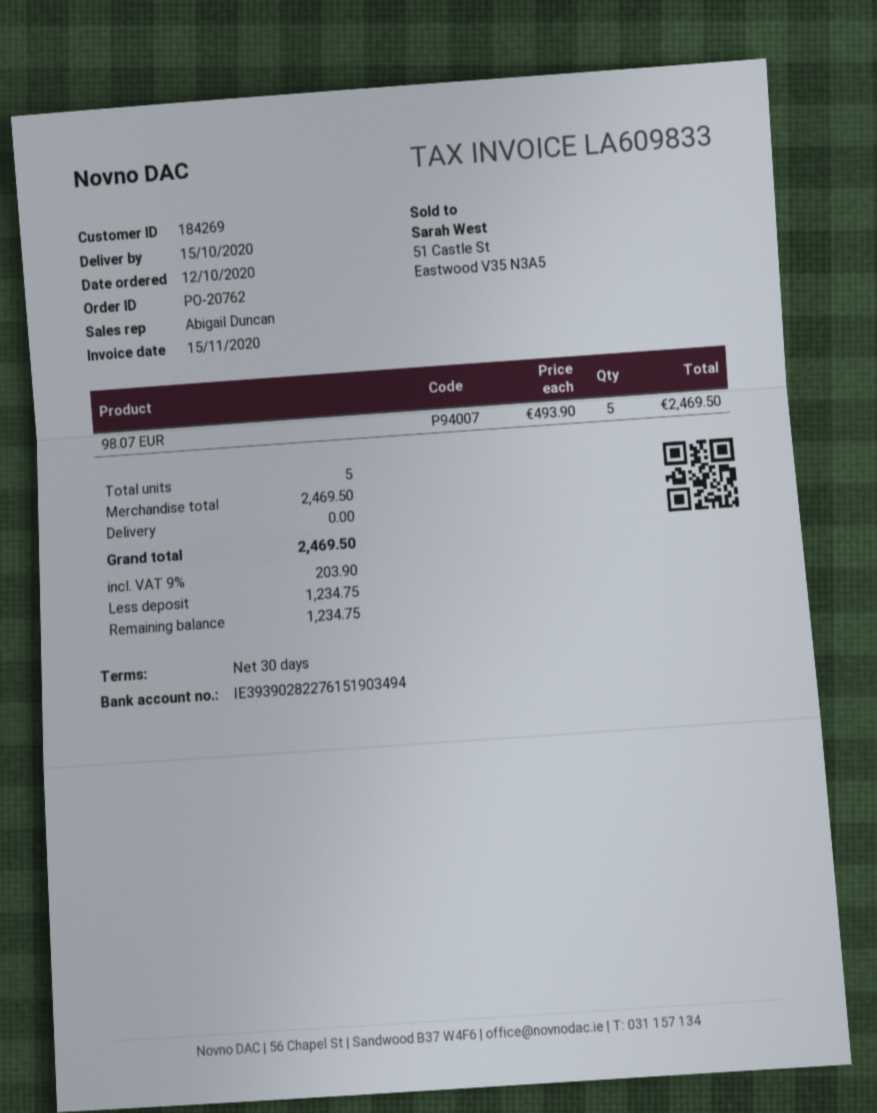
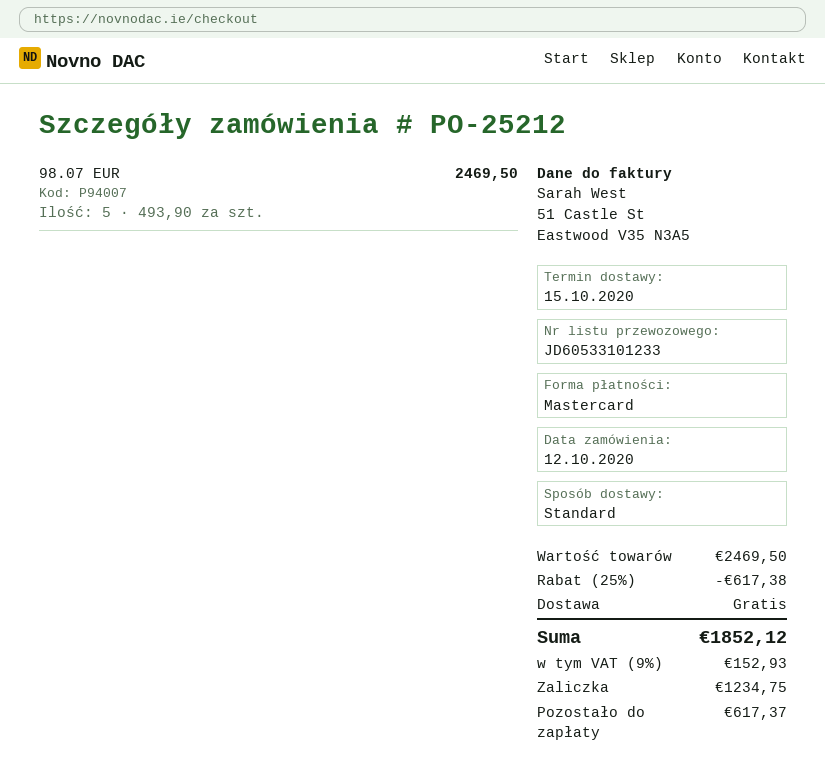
order number: PO-20762 -> PO-25212
discount: none -> 25% = 617.38
tax: 9% = 203.90 -> 9% = 152.93
total: 2469.50 -> 1852.12
balance: 1234.75 -> 617.37

